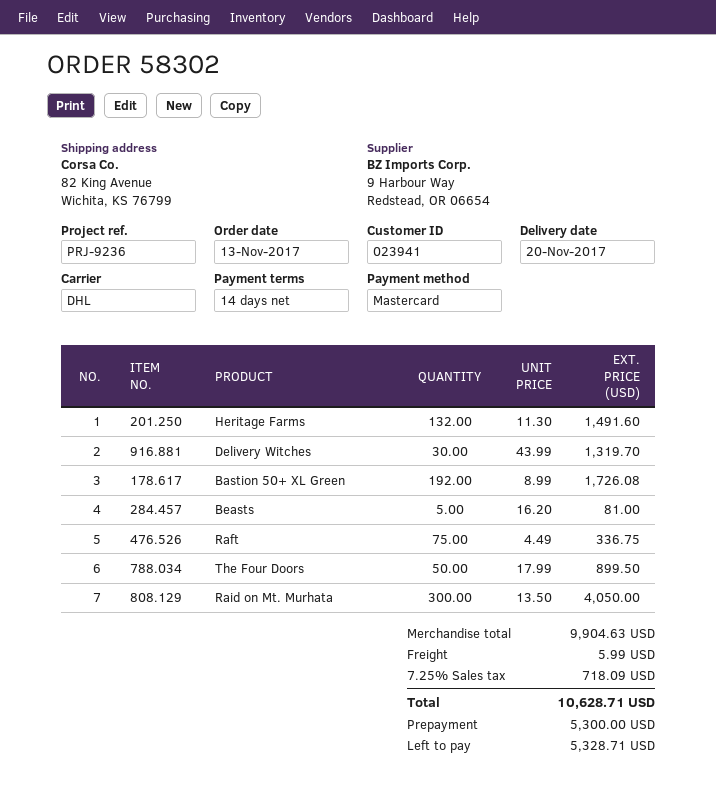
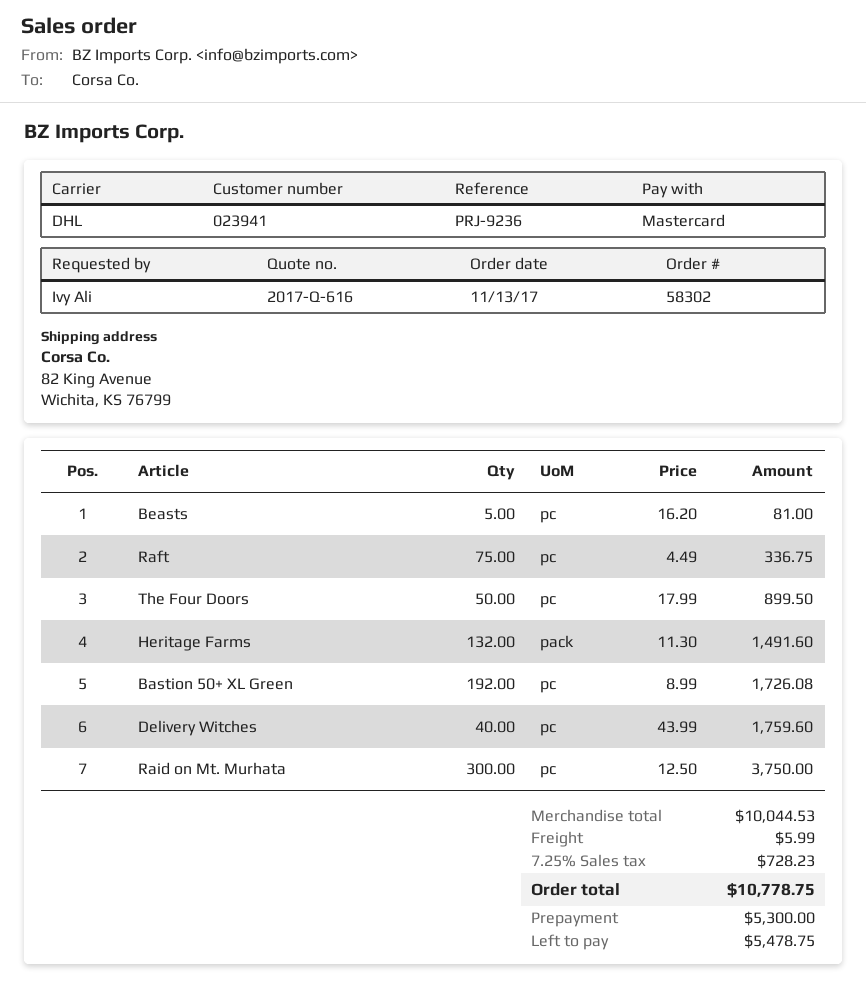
Delivery Witches: 30 x 43.99 = 1319.70 -> 40 x 43.99 = 1759.60
Raid on Mt. Murhata: 300 x 13.50 = 4050.00 -> 300 x 12.50 = 3750.00
subtotal: 9904.63 -> 10044.53
tax: 7.25% = 718.09 -> 7.25% = 728.23
total: 10628.71 -> 10778.75
balance: 5328.71 -> 5478.75

